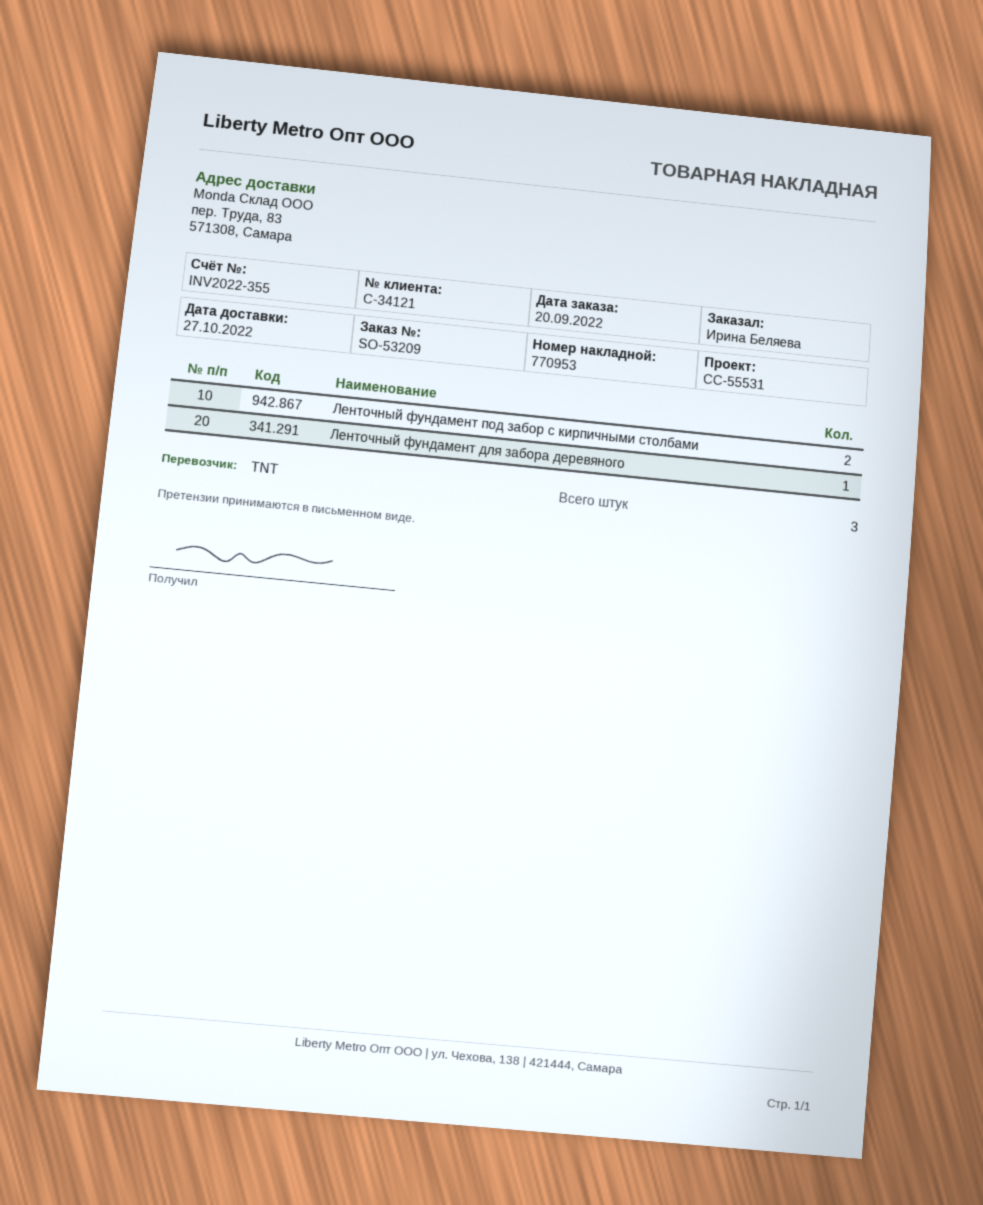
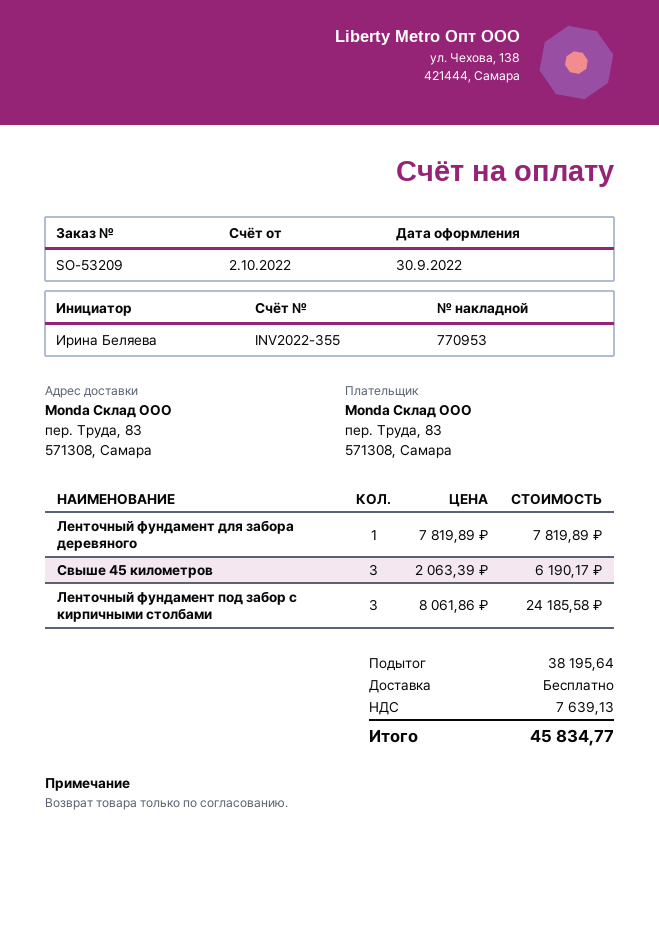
order date: 2022-09-20 -> 2022-09-30
Ленточный фундамент под забор с кирпичными столбами: 2 -> 3
Свыше 45 километров: none -> 3

